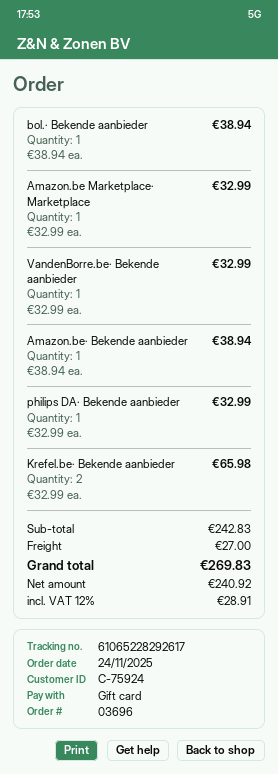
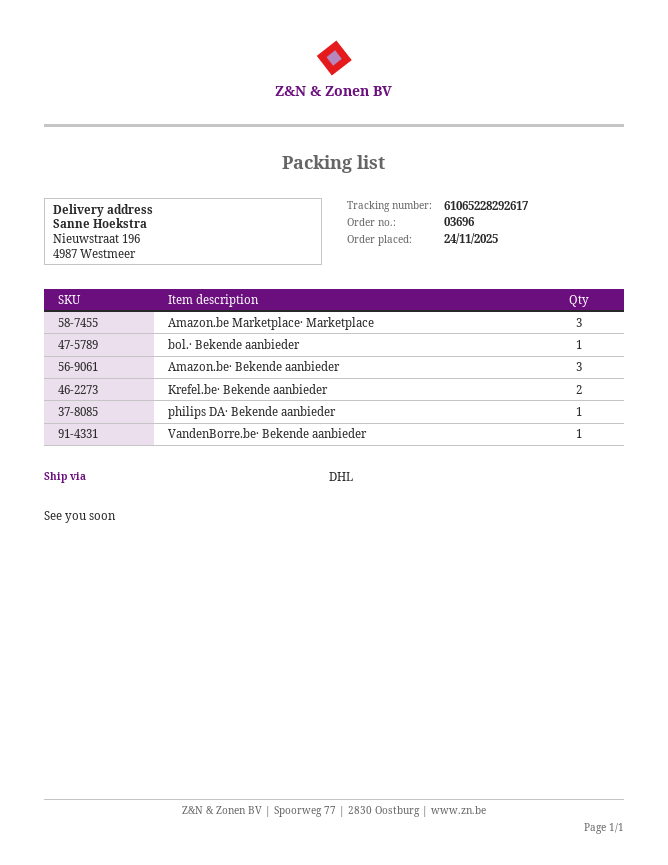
Amazon.be Marketplace· Marketplace: 1 -> 3
Amazon.be· Bekende aanbieder: 1 -> 3

